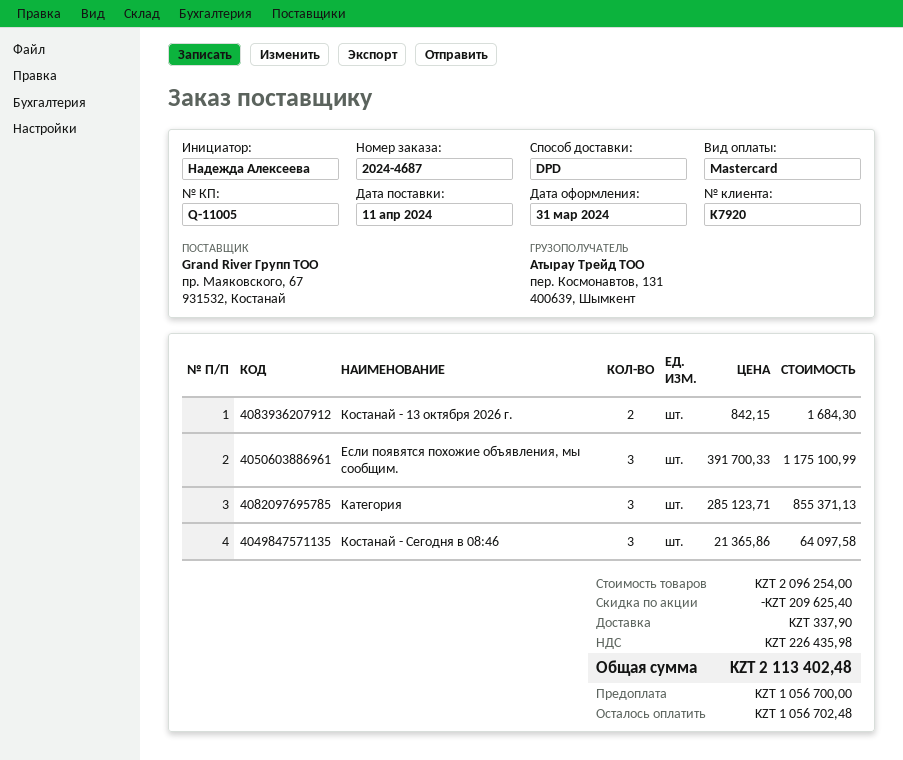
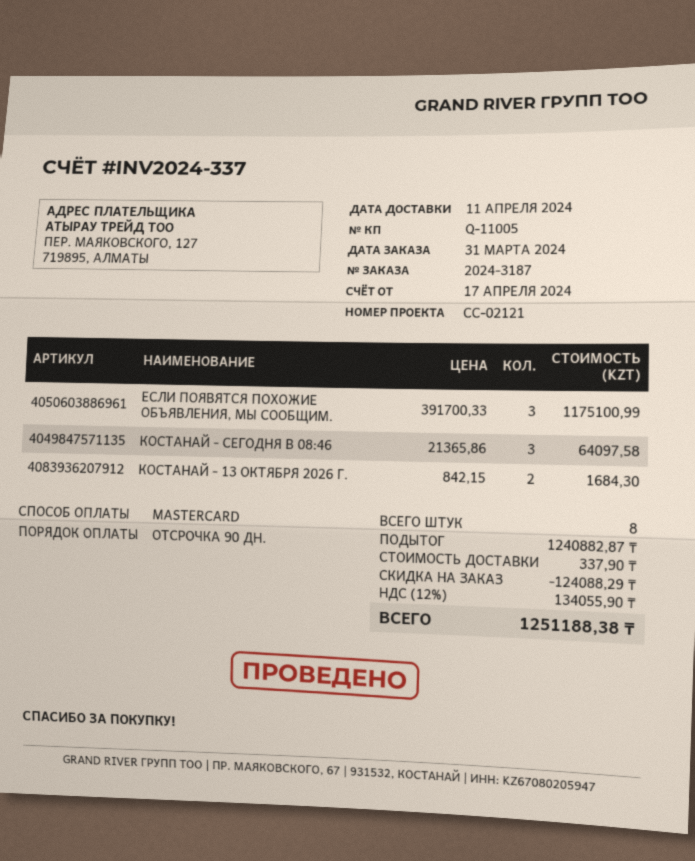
order number: 2024-4687 -> 2024-3187
Категория: 3 x 285123.71 = 855371.13 -> none
subtotal: 2096254.00 -> 1240882.87
discount: 209625.40 -> 124088.29
tax: 226435.98 -> 134055.90
total: 2113402.48 -> 1251188.38

